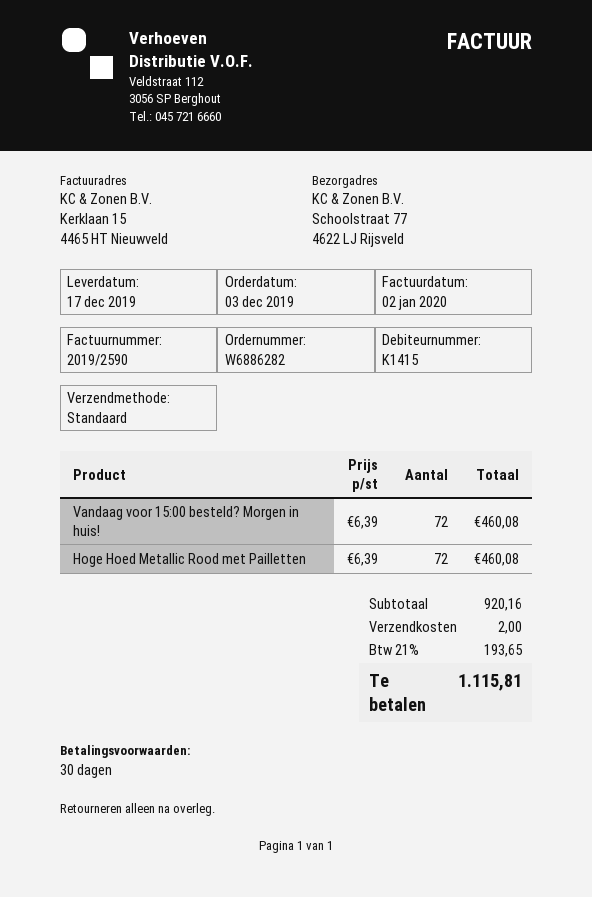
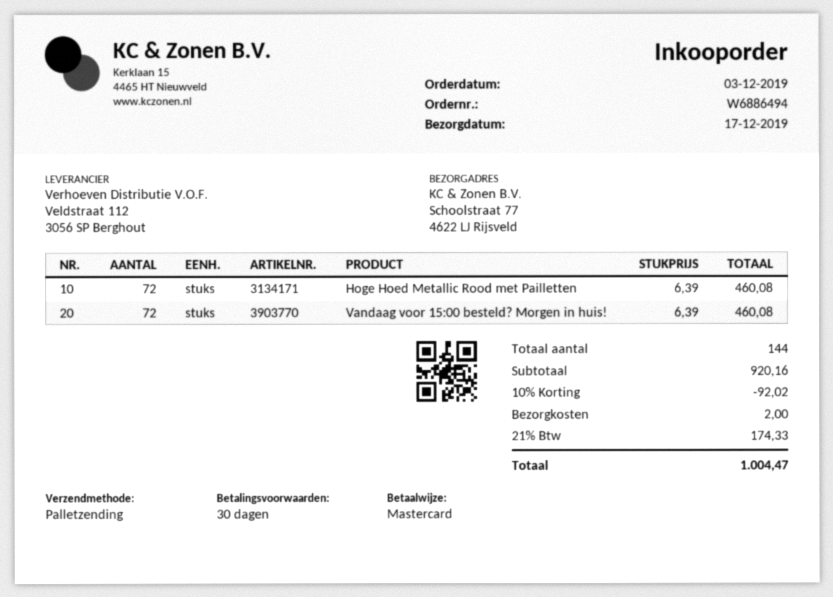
order number: W6886282 -> W6886494
shipping method: standard -> pallet freight
discount: none -> 10% = 92.02
tax: 21% = 193.65 -> 21% = 174.33
total: 1115.81 -> 1004.47

